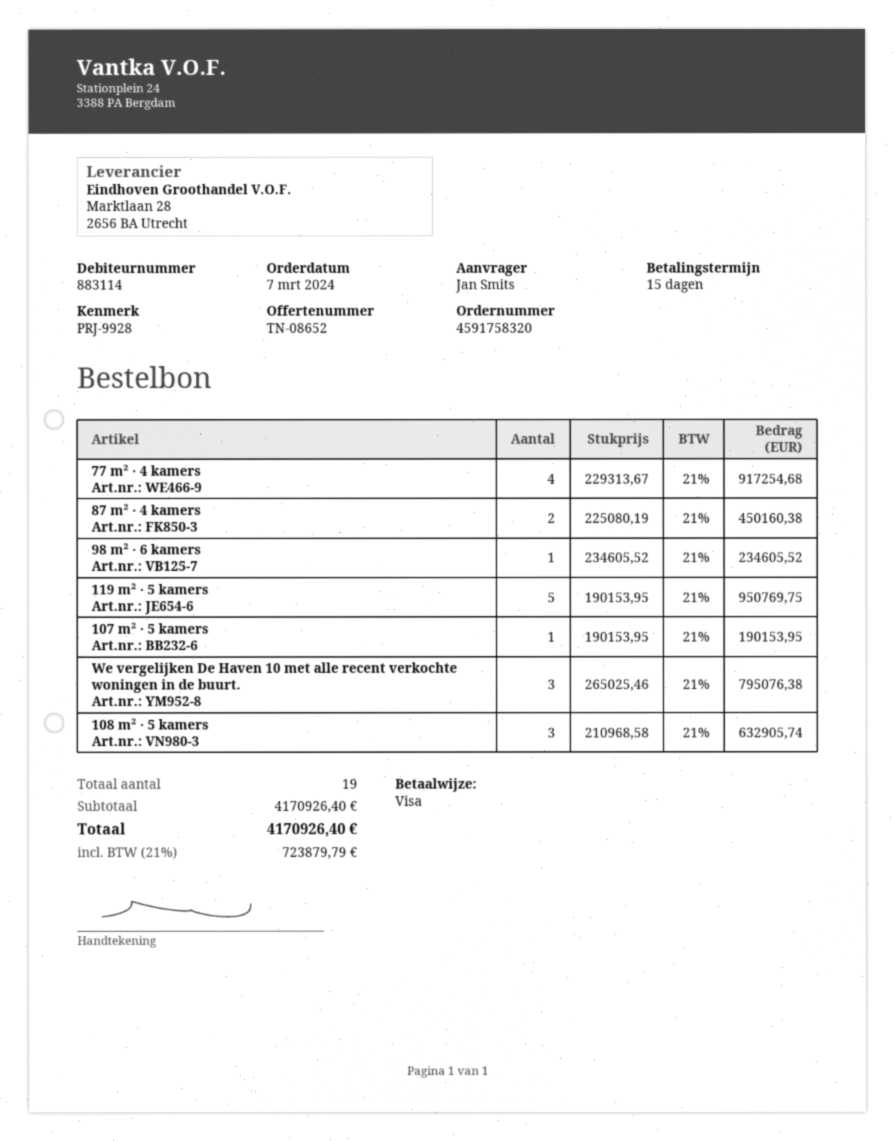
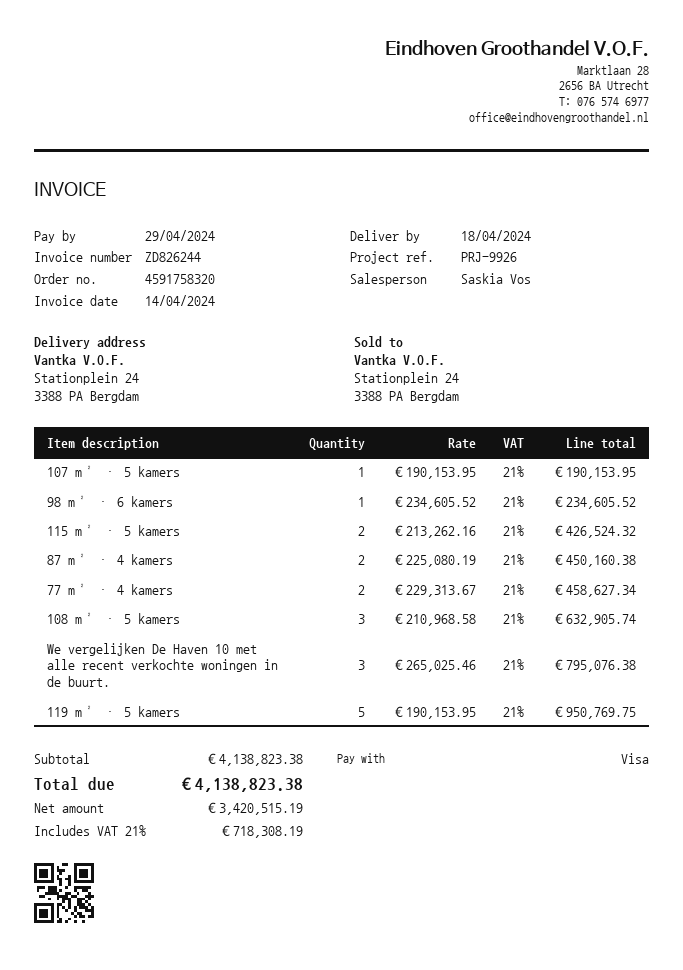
reference: PRJ-9928 -> PRJ-9926
77 m² · 4 kamers: 4 x 229313.67 = 917254.68 -> 2 x 229313.67 = 458627.34
115 m² · 5 kamers: none -> 2 x 213262.16 = 426524.32
subtotal: 4170926.40 -> 4138823.38
tax: 21% = 723879.79 -> 21% = 718308.19
total: 4170926.40 -> 4138823.38

